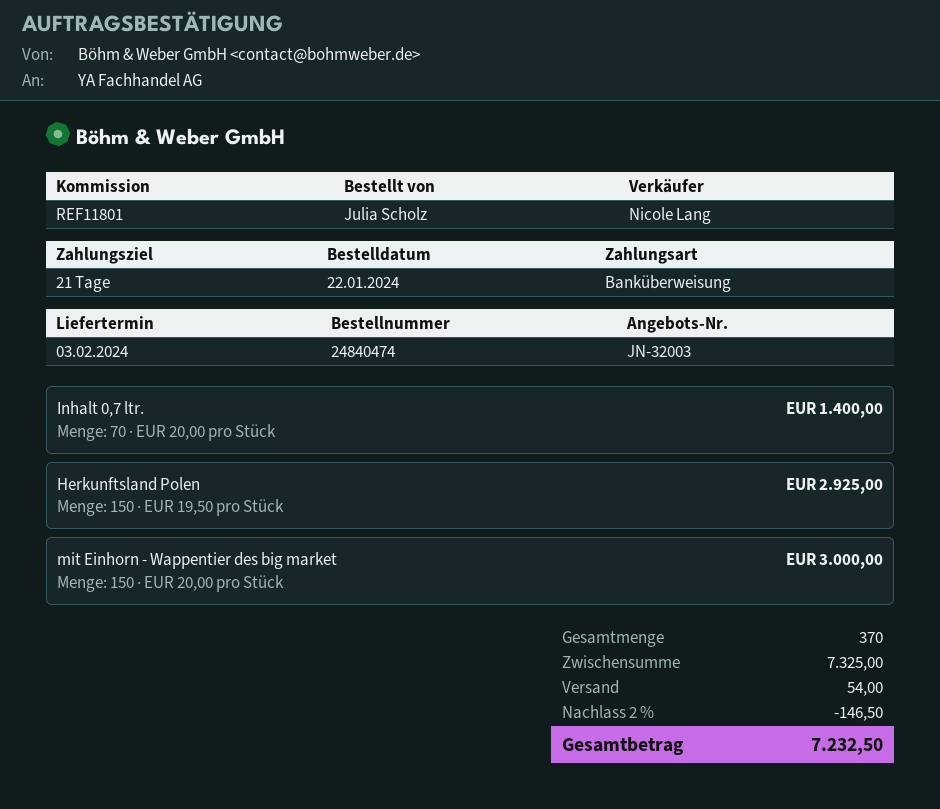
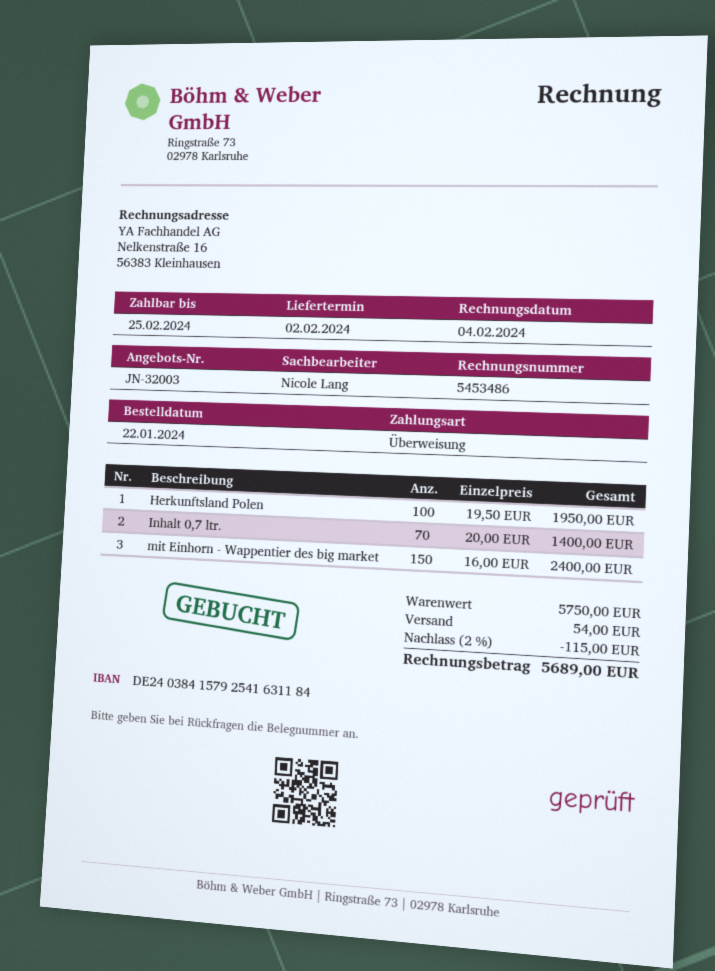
delivery date: 2024-02-03 -> 2024-02-02
Herkunftsland Polen: 150 x 19.50 = 2925.00 -> 100 x 19.50 = 1950.00
mit Einhorn - Wappentier des big market: 150 x 20.00 = 3000.00 -> 150 x 16.00 = 2400.00
subtotal: 7325.00 -> 5750.00
discount: 2% = 146.50 -> 2% = 115.00
total: 7232.50 -> 5689.00

